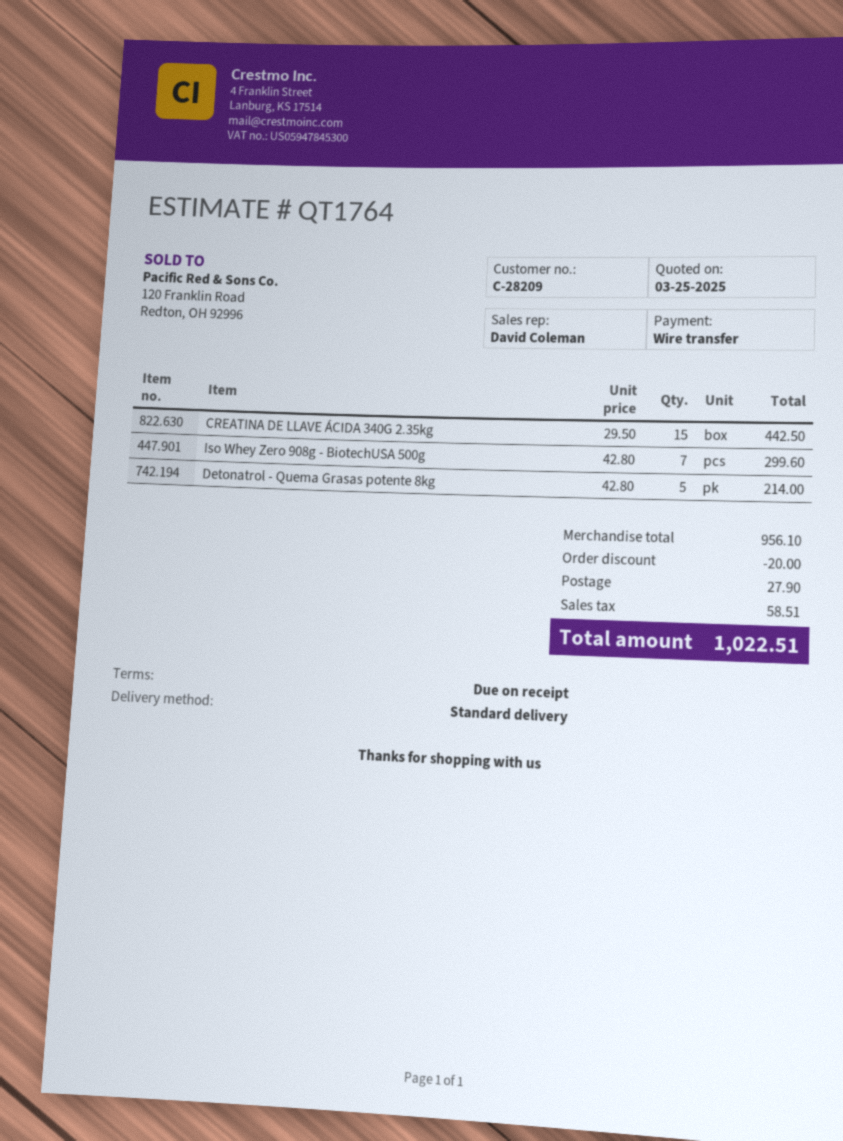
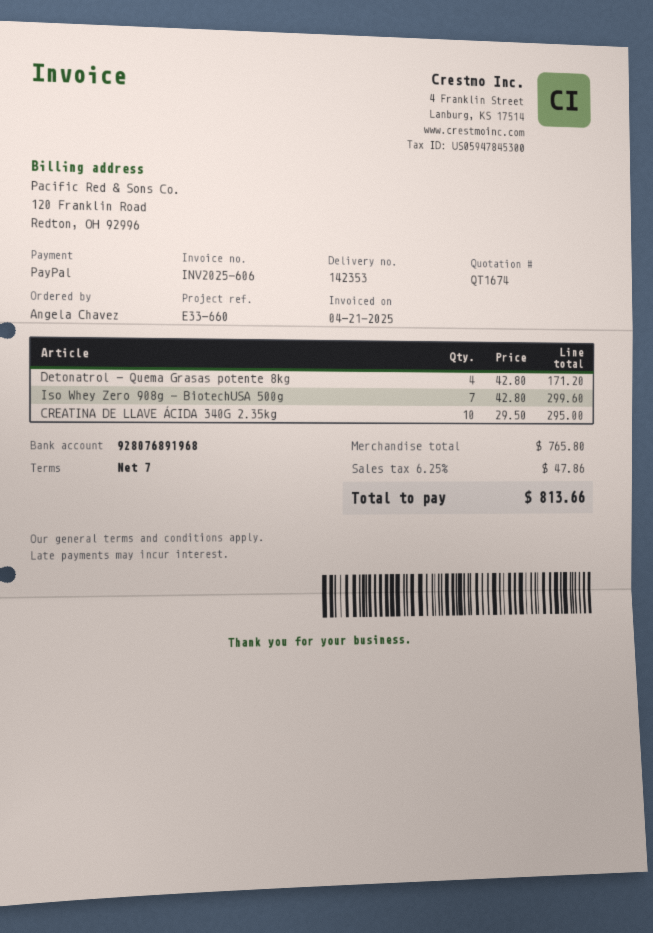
quote number: QT1764 -> QT1674
payment terms: on receipt -> 7 days
payment method: bank transfer -> PayPal
CREATINA DE LLAVE ÁCIDA 340G 2.35kg: 15 x 29.50 = 442.50 -> 10 x 29.50 = 295.00
Detonatrol - Quema Grasas potente 8kg: 5 x 42.80 = 214.00 -> 4 x 42.80 = 171.20
subtotal: 956.10 -> 765.80
discount: 20.00 -> none
shipping: 27.90 -> none
tax: 58.51 -> 47.86
total: 1022.51 -> 813.66

